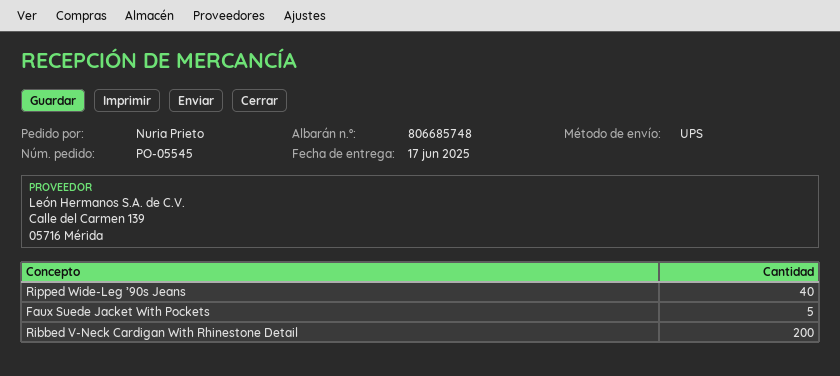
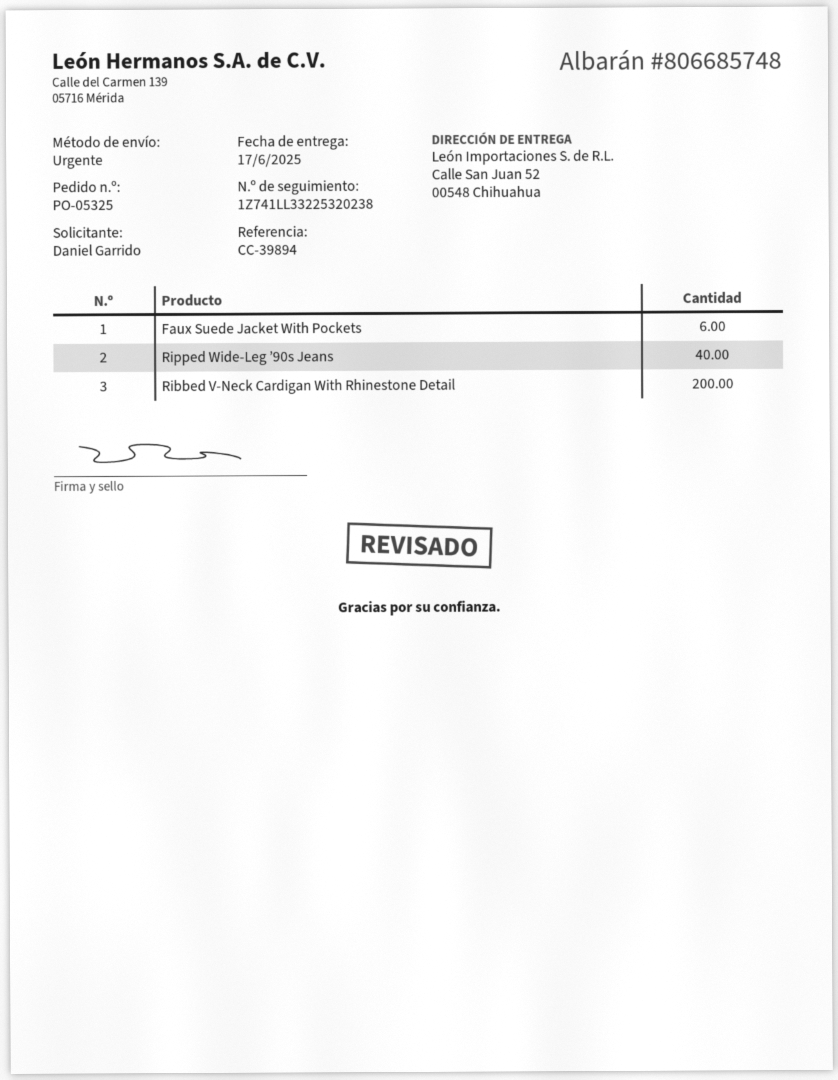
order number: PO-05545 -> PO-05325
ordered by: Nuria Prieto -> Daniel Garrido
shipping method: UPS -> express
Faux Suede Jacket With Pockets: 5 -> 6

